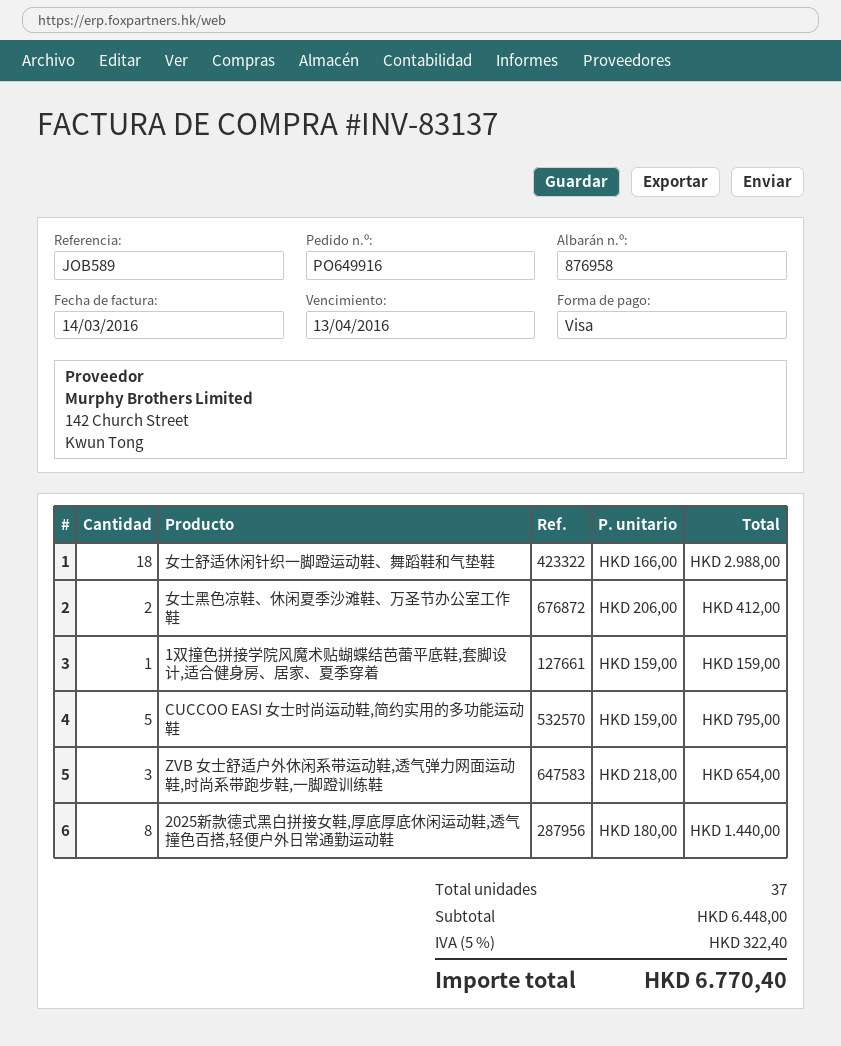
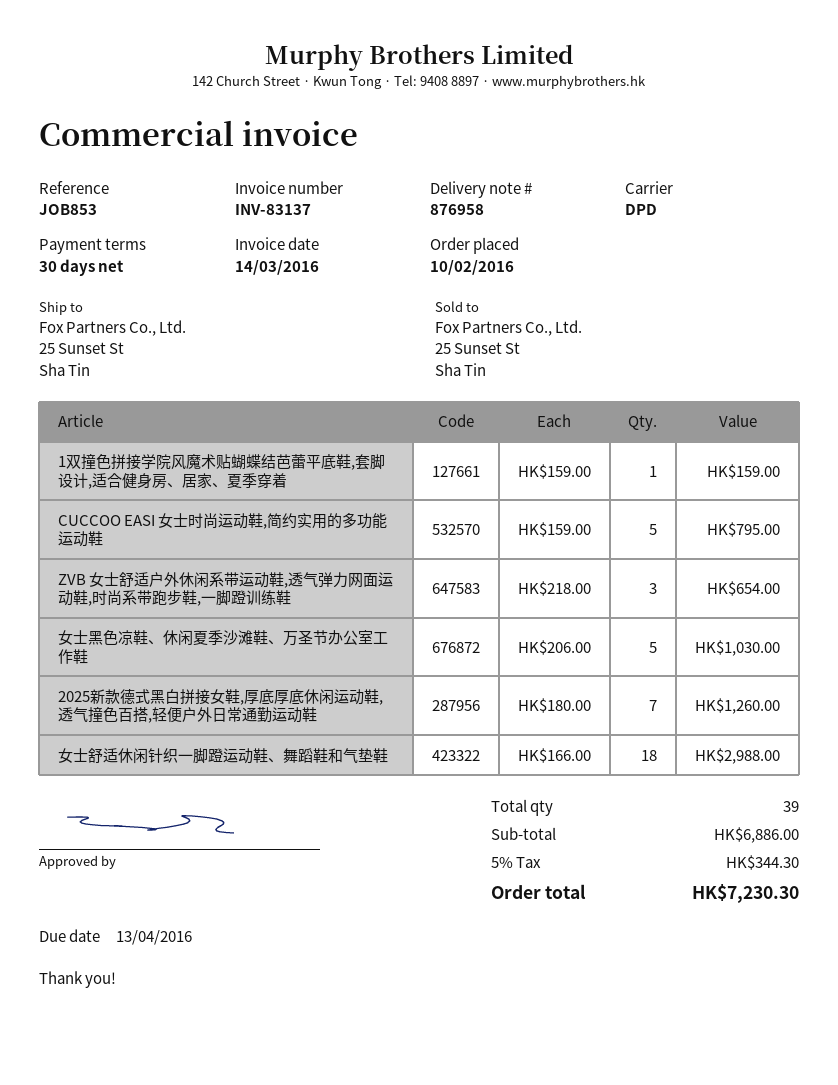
reference: JOB589 -> JOB853
女士黑色凉鞋、休闲夏季沙滩鞋、万圣节办公室工作鞋: 2 x 206.00 = 412.00 -> 5 x 206.00 = 1030.00
2025新款德式黑白拼接女鞋,厚底厚底休闲运动鞋,透气撞色百搭,轻便户外日常通勤运动鞋: 8 x 180.00 = 1440.00 -> 7 x 180.00 = 1260.00
total quantity: 37 -> 39
subtotal: 6448.00 -> 6886.00
tax: 5% = 322.40 -> 5% = 344.30
total: 6770.40 -> 7230.30

